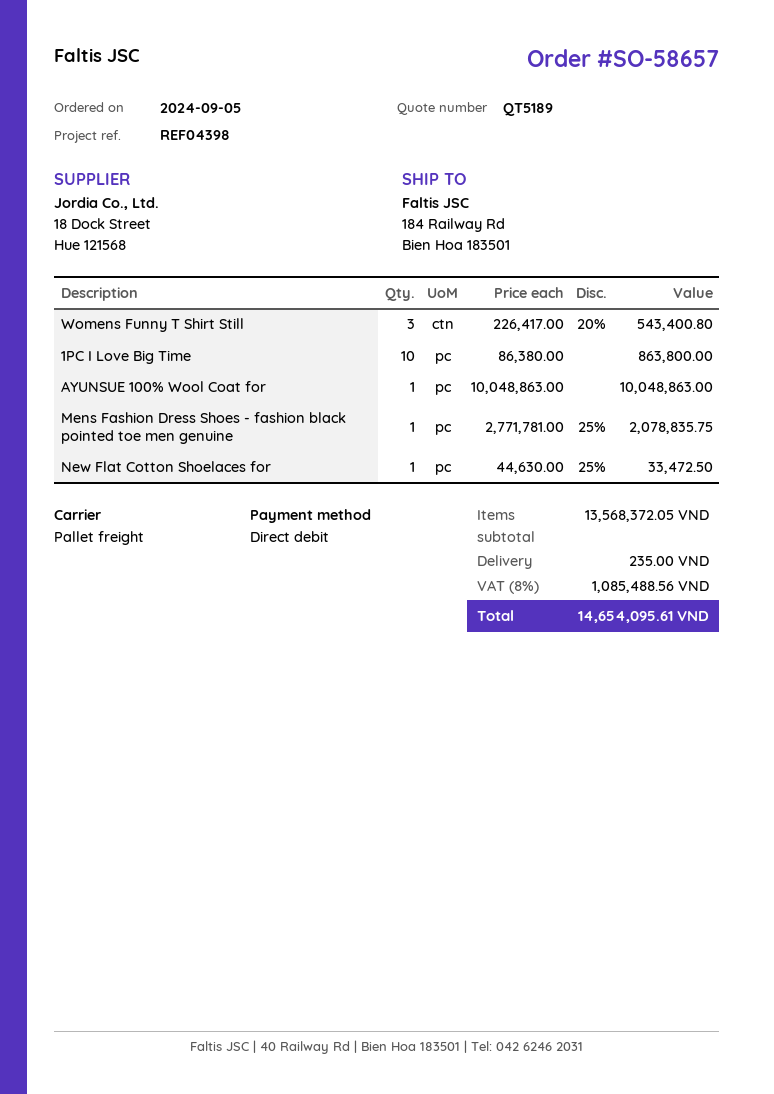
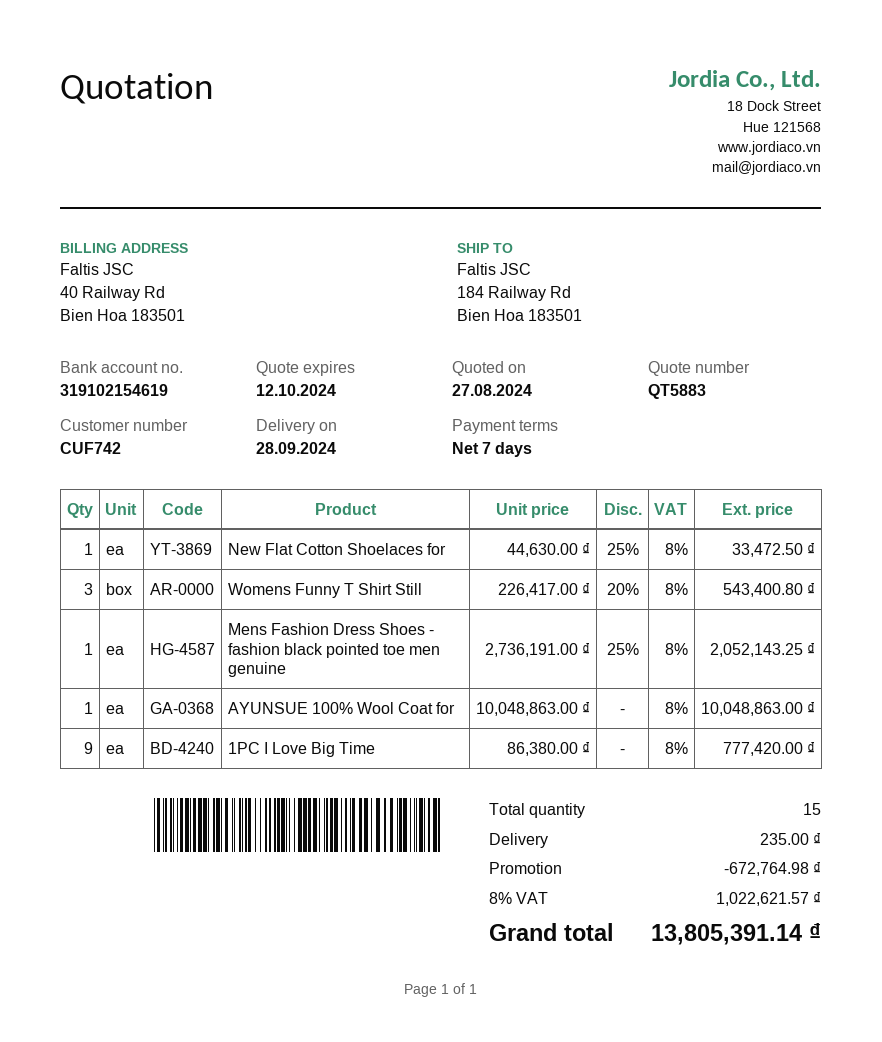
quote number: QT5189 -> QT5883
1PC I Love Big Time: 10 x 86380.00 = 863800.00 -> 9 x 86380.00 = 777420.00
Mens Fashion Dress Shoes - fashion black pointed toe men genuine: 1 x 2771781.00 - 25% = 2078835.75 -> 1 x 2736191.00 - 25% = 2052143.25
discount: none -> 672764.98
tax: 8% = 1085488.56 -> 8% = 1022621.57
total: 14654095.61 -> 13805391.14

